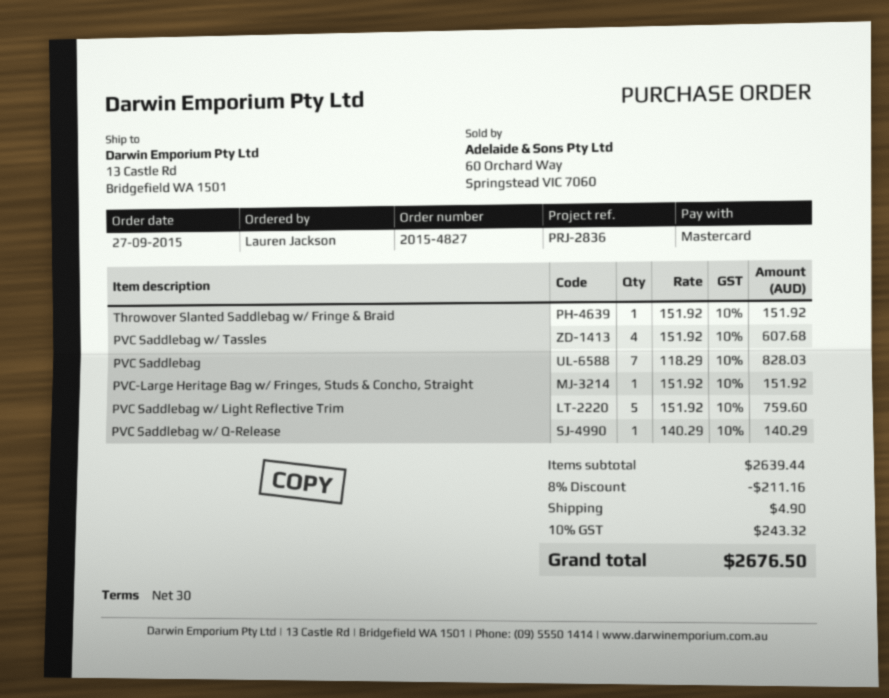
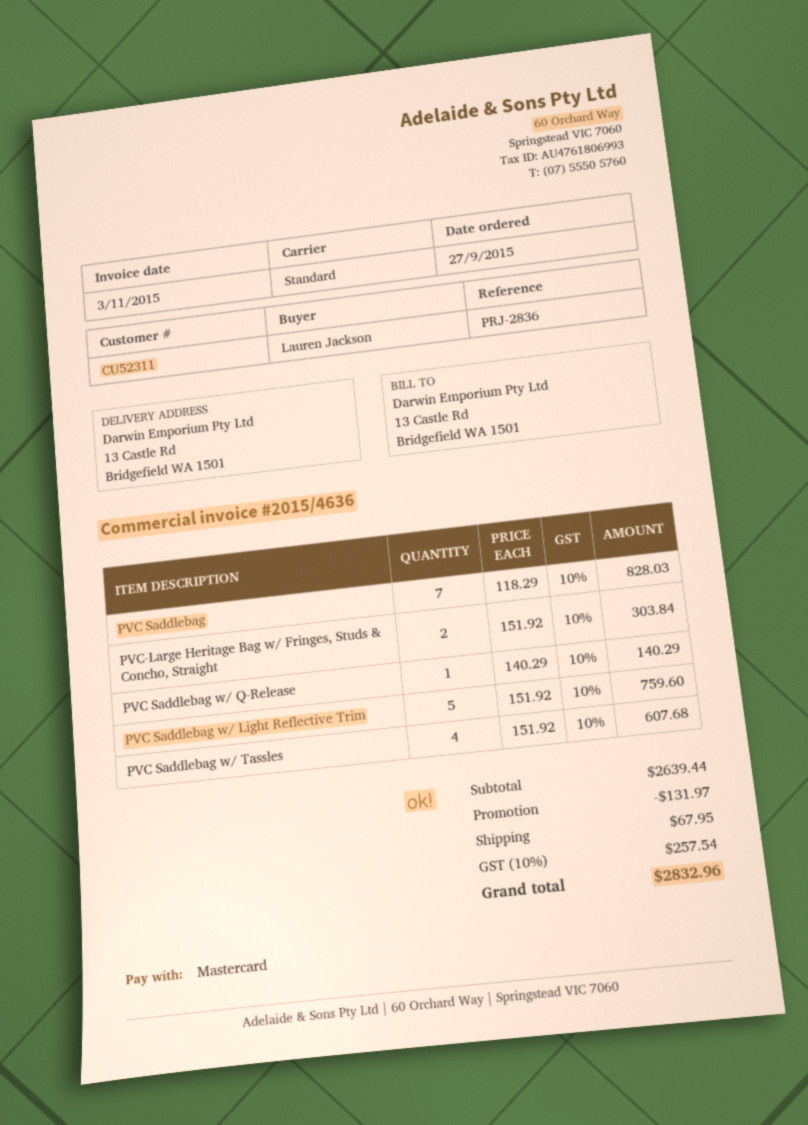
Throwover Slanted Saddlebag w/ Fringe & Braid: 1 x 151.92 = 151.92 -> none
PVC-Large Heritage Bag w/ Fringes, Studs & Concho, Straight: 1 x 151.92 = 151.92 -> 2 x 151.92 = 303.84
discount: 211.16 -> 131.97
shipping: 4.90 -> 67.95
tax: 10% = 243.32 -> 10% = 257.54
total: 2676.50 -> 2832.96

